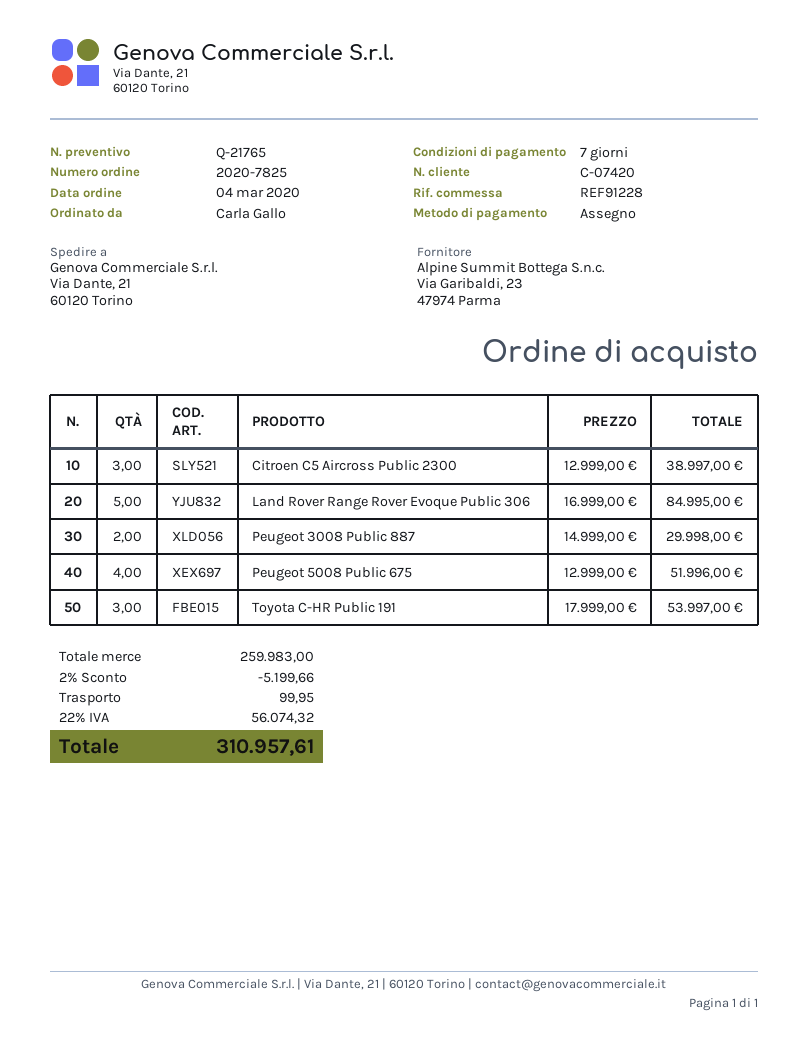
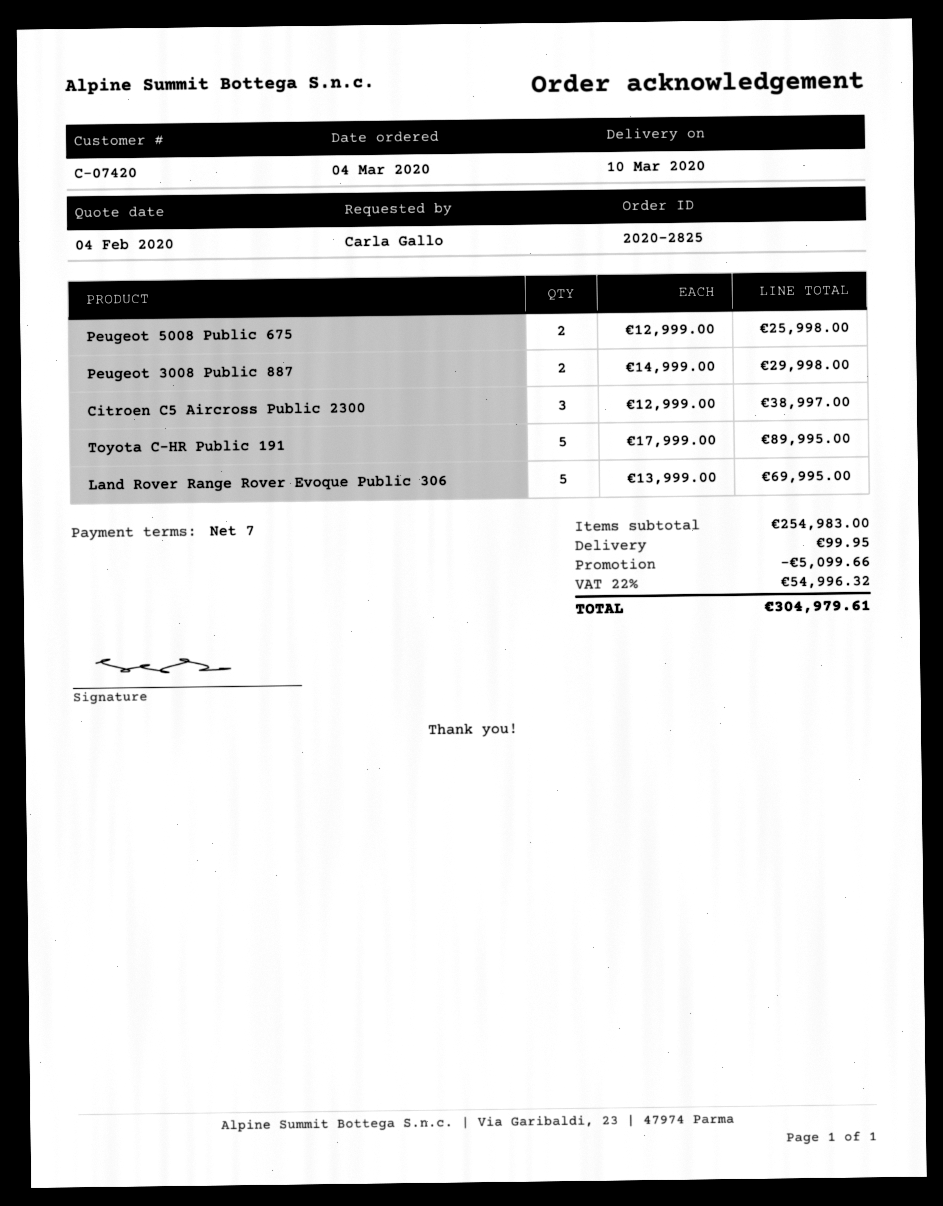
order number: 2020-7825 -> 2020-2825
Land Rover Range Rover Evoque Public 306: 5 x 16999.00 = 84995.00 -> 5 x 13999.00 = 69995.00
Peugeot 5008 Public 675: 4 x 12999.00 = 51996.00 -> 2 x 12999.00 = 25998.00
Toyota C-HR Public 191: 3 x 17999.00 = 53997.00 -> 5 x 17999.00 = 89995.00
subtotal: 259983.00 -> 254983.00
discount: 5199.66 -> 5099.66
tax: 22% = 56074.32 -> 22% = 54996.32
total: 310957.61 -> 304979.61

